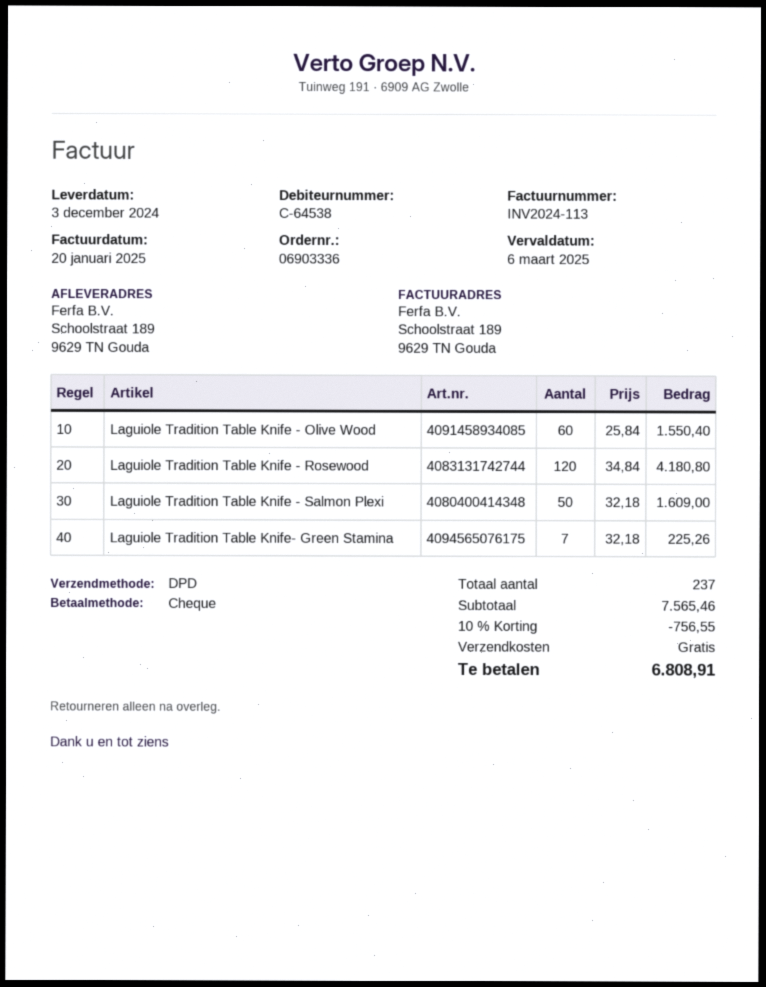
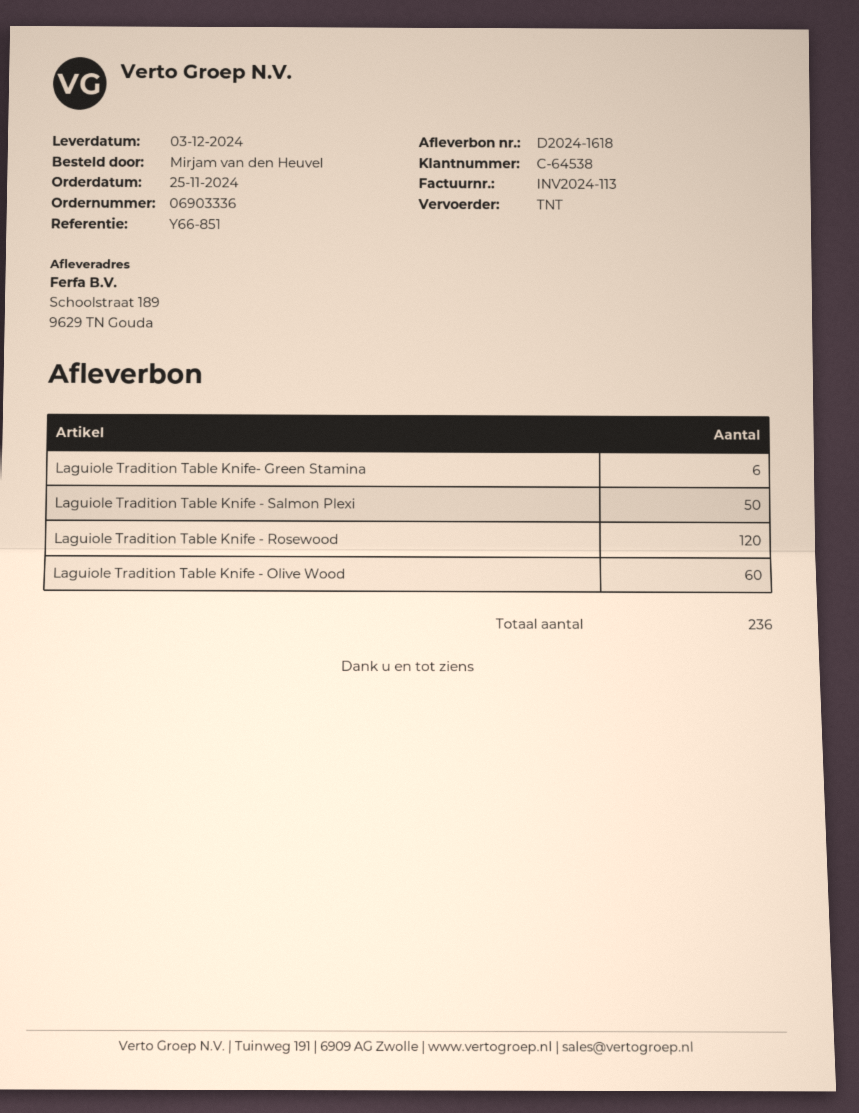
shipping method: DPD -> TNT
Laguiole Tradition Table Knife- Green Stamina: 7 -> 6
total quantity: 237 -> 236

